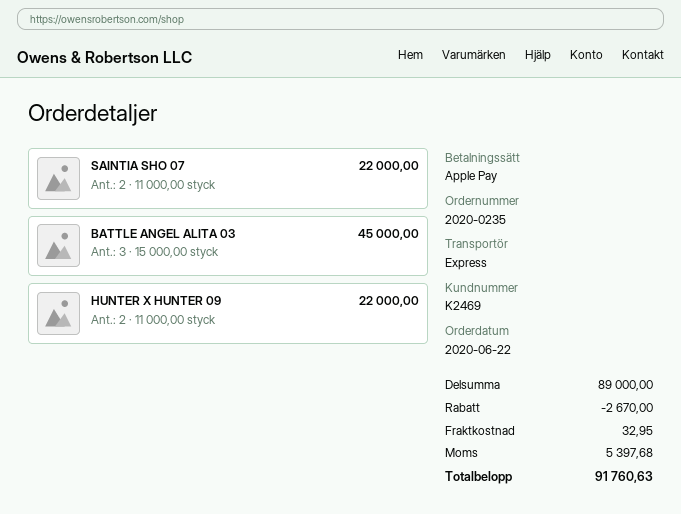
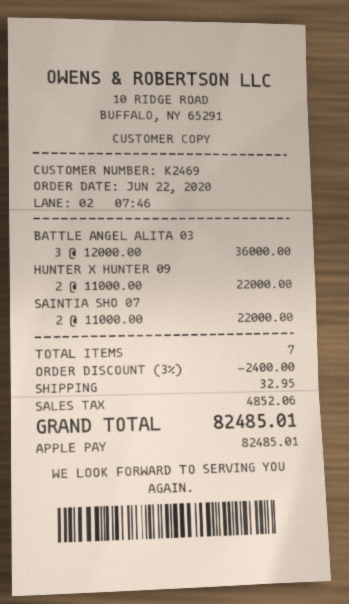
BATTLE ANGEL ALITA 03: 3 x 15000.00 = 45000.00 -> 3 x 12000.00 = 36000.00
discount: 2670.00 -> 2400.00
tax: 5397.68 -> 4852.06
total: 91760.63 -> 82485.01

